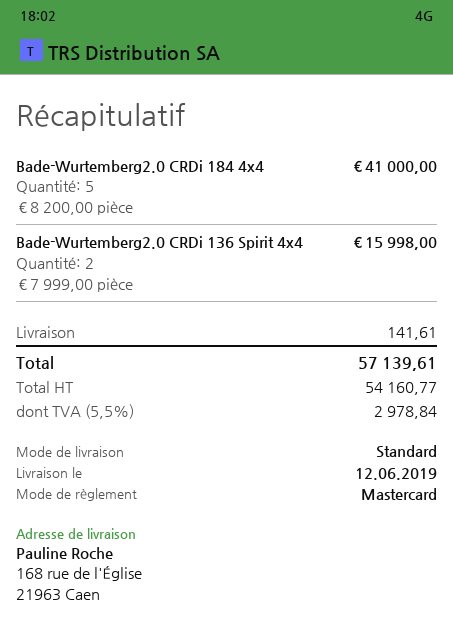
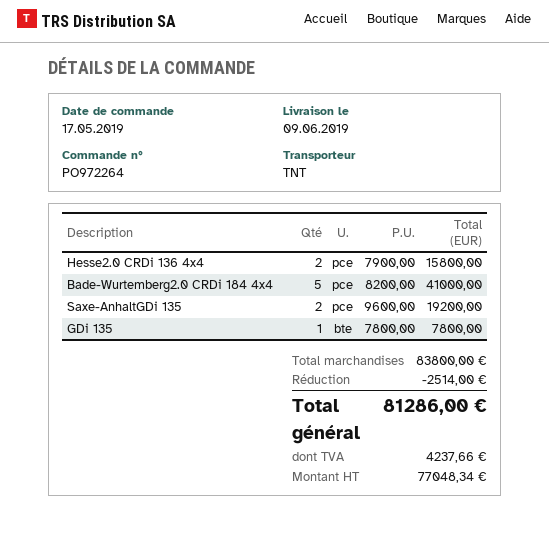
delivery date: 2019-06-12 -> 2019-06-09
shipping method: standard -> TNT
Bade-Wurtemberg2.0 CRDi 136 Spirit 4x4: 2 x 7999.00 = 15998.00 -> none
Hesse2.0 CRDi 136 4x4: none -> 2 x 7900.00 = 15800.00
Saxe-AnhaltGDi 135: none -> 2 x 9600.00 = 19200.00
GDi 135: none -> 1 x 7800.00 = 7800.00
discount: none -> 2514.00
shipping: 141.61 -> none
net: 54160.77 -> 77048.34
tax: 2978.84 -> 4237.66
total: 57139.61 -> 81286.00

